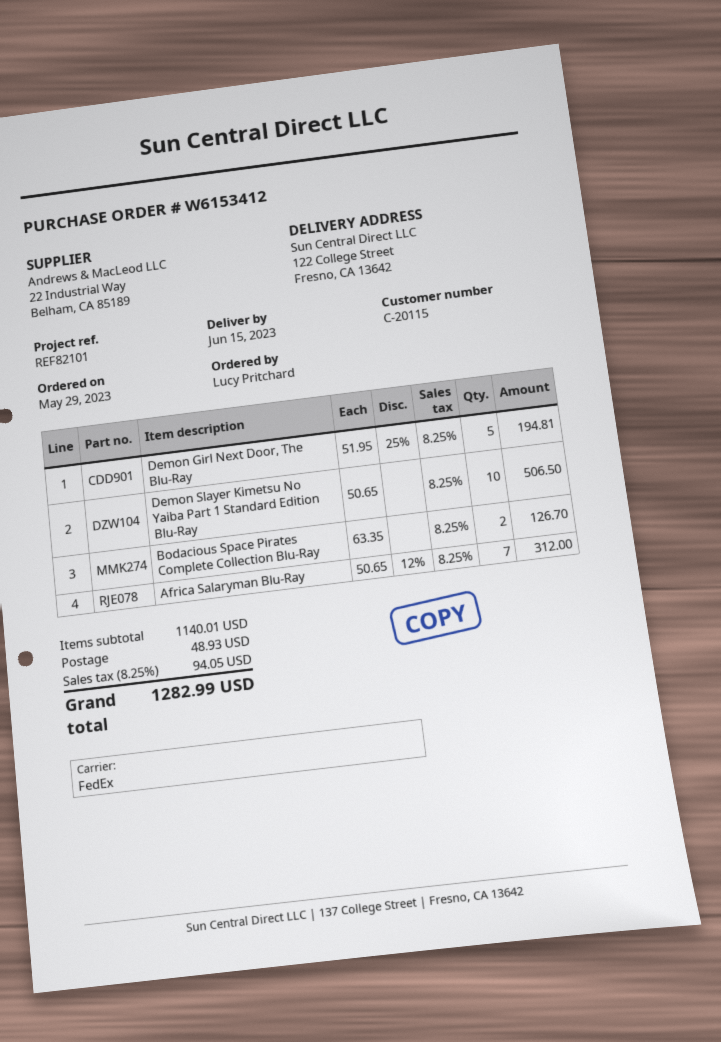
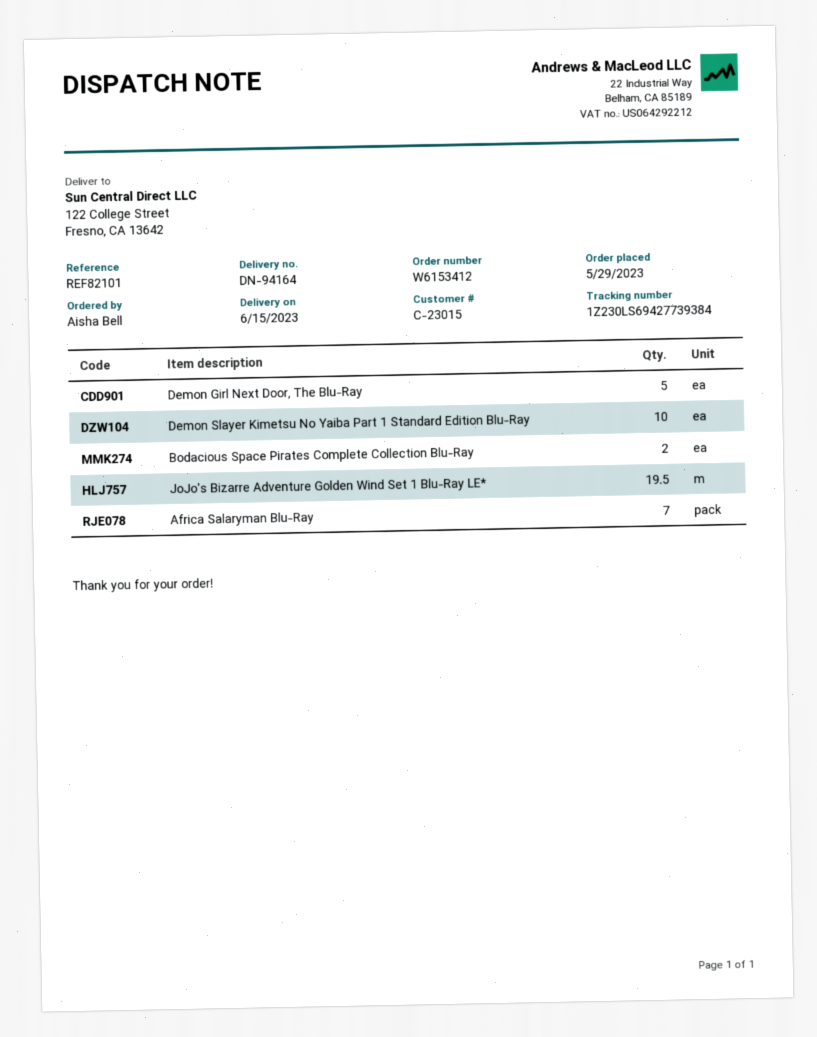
customer number: C-20115 -> C-23015
ordered by: Lucy Pritchard -> Aisha Bell
JoJo's Bizarre Adventure Golden Wind Set 1 Blu-Ray LE*: none -> 19.5

